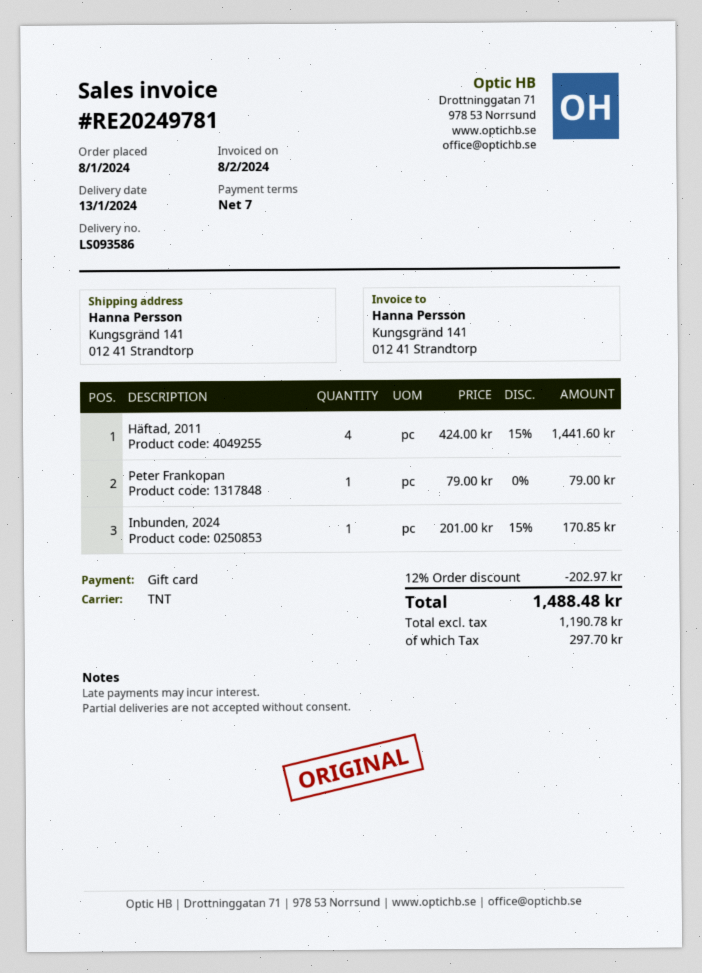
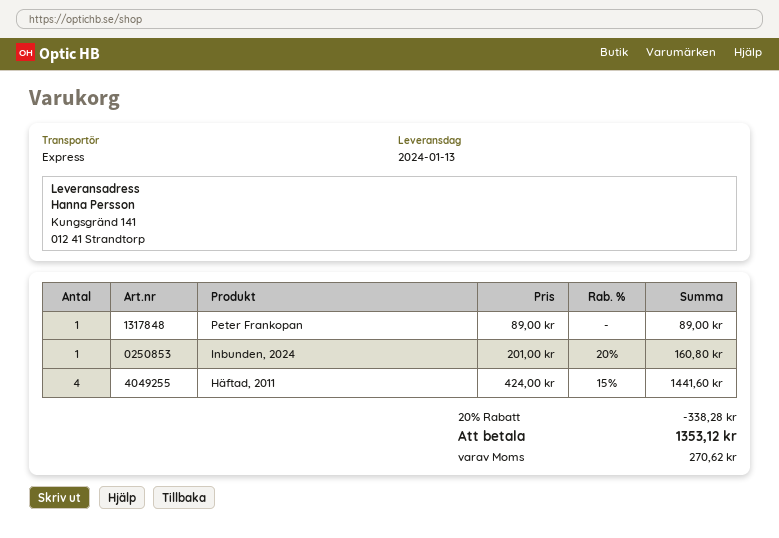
shipping method: TNT -> express
Peter Frankopan: 1 x 79.00 = 79.00 -> 1 x 89.00 = 89.00
Inbunden, 2024: 1 x 201.00 - 15% = 170.85 -> 1 x 201.00 - 20% = 160.80
discount: 12% = 202.97 -> 20% = 338.28
tax: 297.70 -> 270.62
total: 1488.48 -> 1353.12

